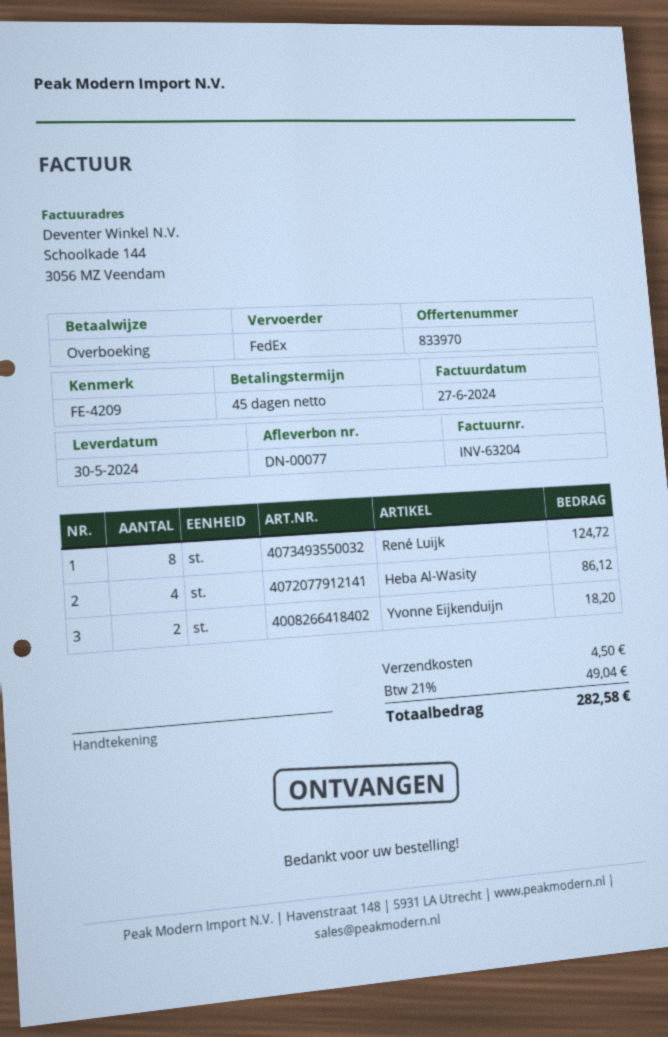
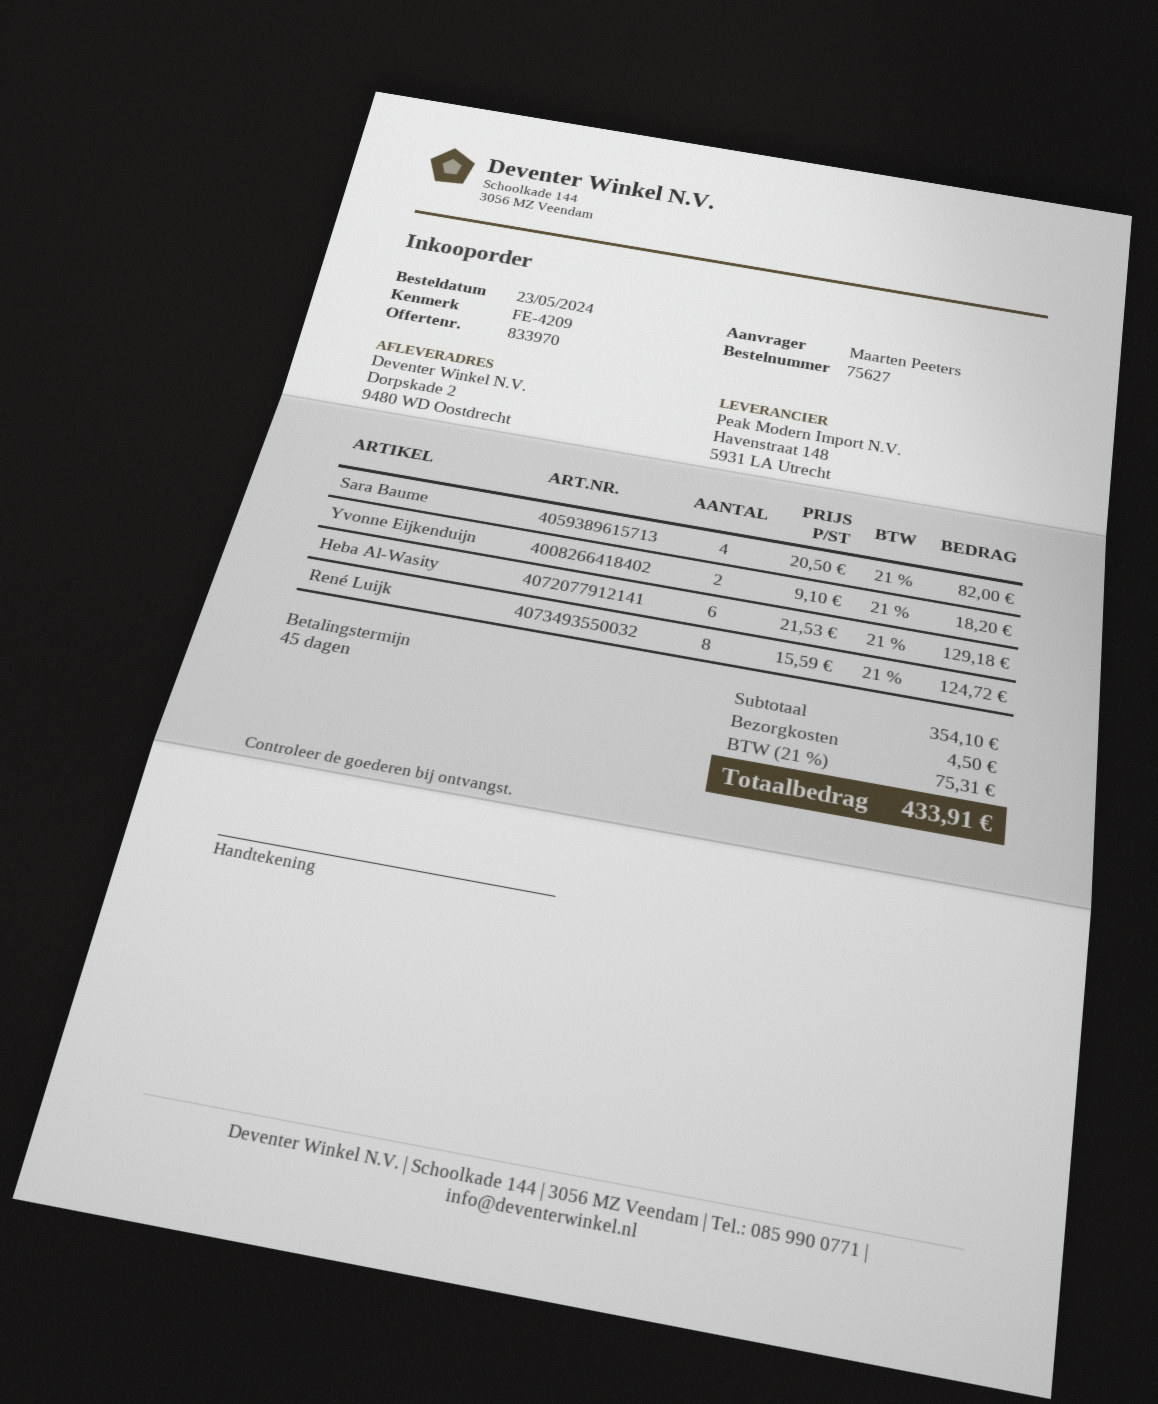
Heba Al-Wasity: 4 for 86.12 -> 6 for 129.18
Sara Baume: none -> 4 for 82.00
tax: 21% = 49.04 -> 21% = 75.31
total: 282.58 -> 433.91

